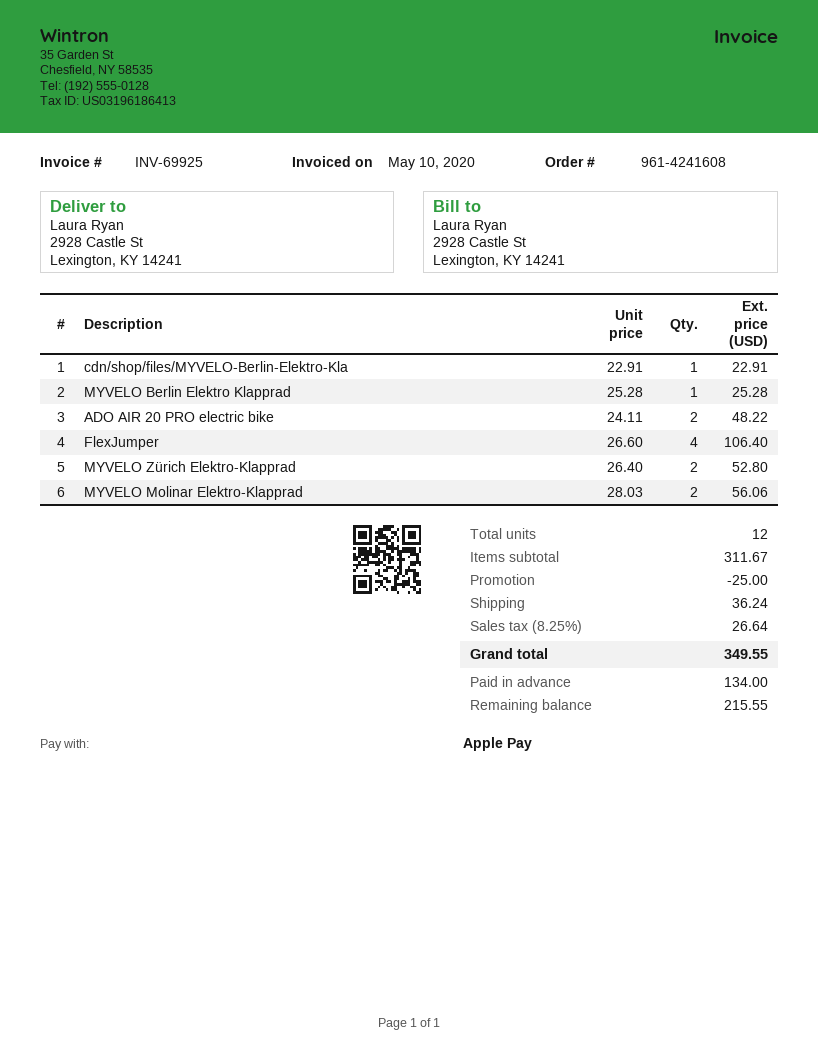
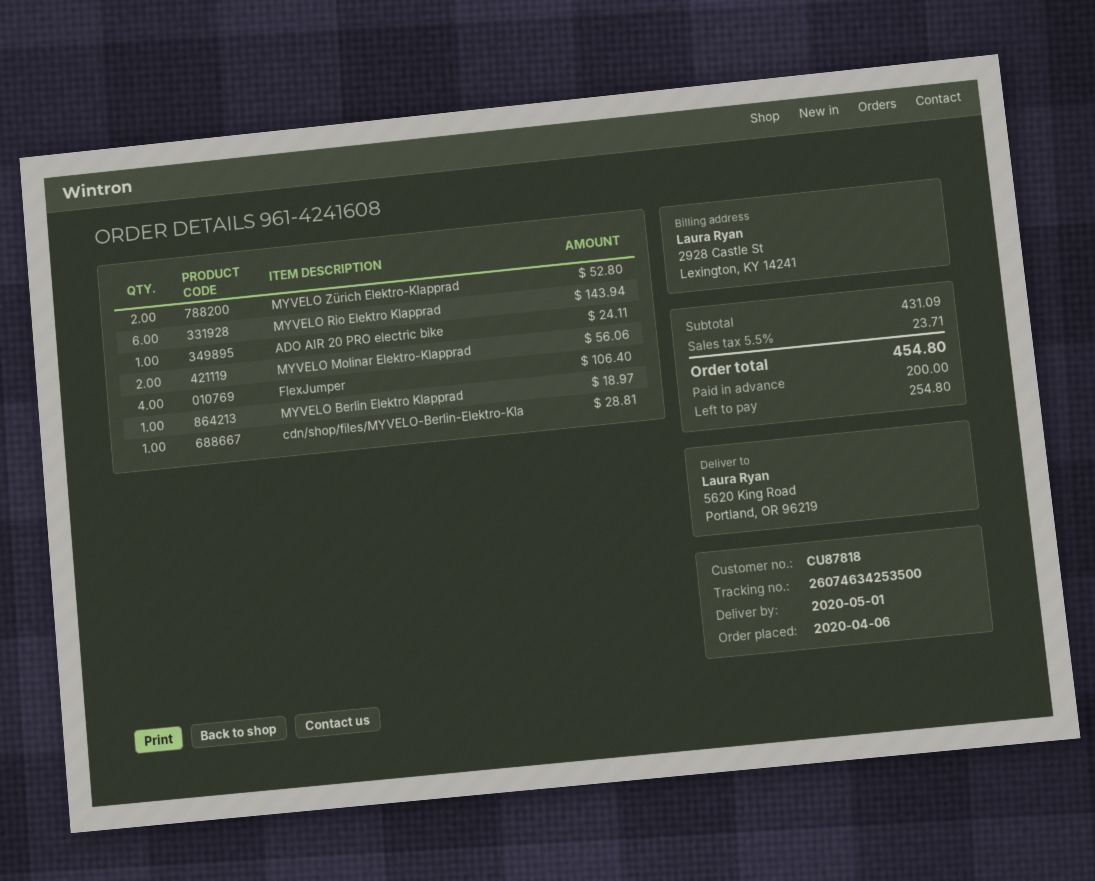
ship to: 2928 Castle St, Lexington, KY 14241 -> 5620 King Road, Portland, OR 96219
cdn/shop/files/MYVELO-Berlin-Elektro-Kla: 1 for 22.91 -> 1 for 28.81
MYVELO Berlin Elektro Klapprad: 1 for 25.28 -> 1 for 18.97
ADO AIR 20 PRO electric bike: 2 for 48.22 -> 1 for 24.11
MYVELO Rio Elektro Klapprad: none -> 6 for 143.94
subtotal: 311.67 -> 431.09
discount: 25.00 -> none
shipping: 36.24 -> none
tax: 8.25% = 26.64 -> 5.5% = 23.71
total: 349.55 -> 454.80
deposit: 134.00 -> 200.00
balance: 215.55 -> 254.80

